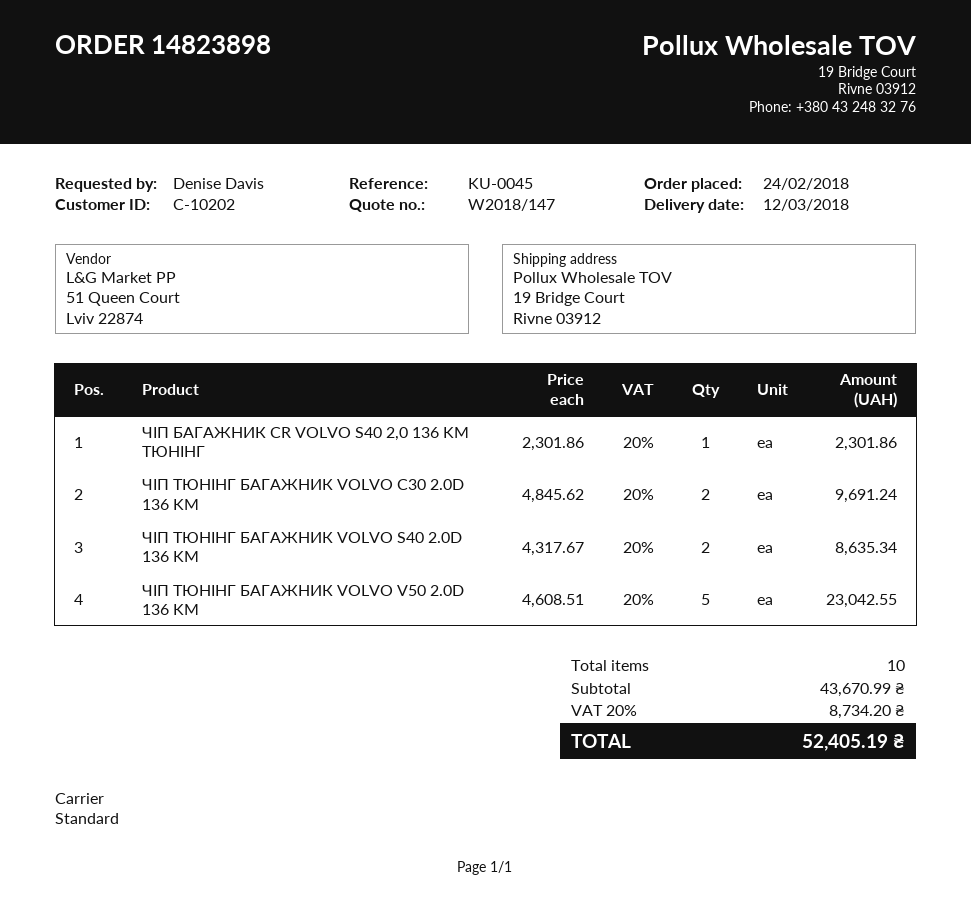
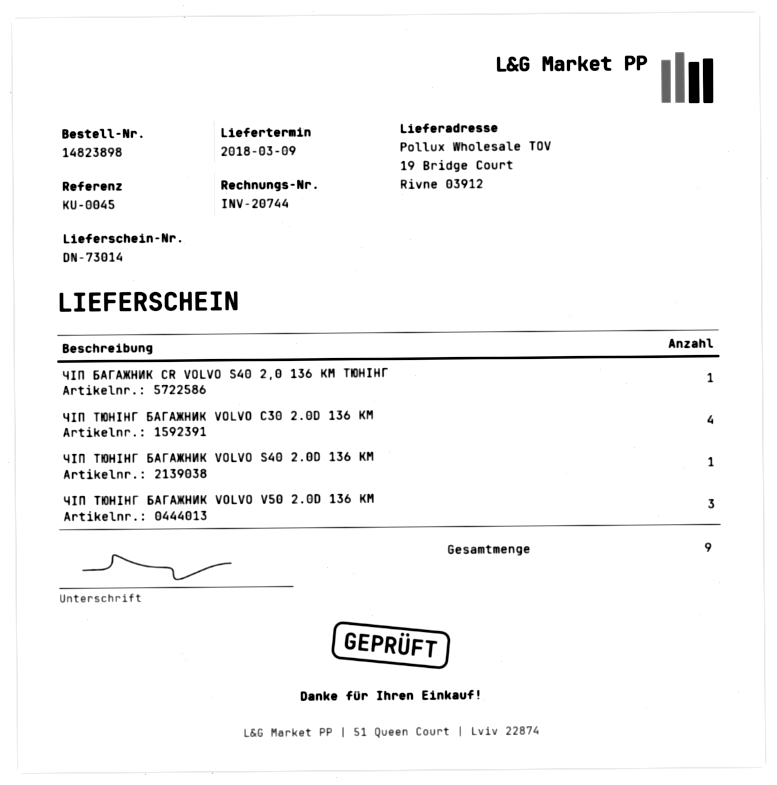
delivery date: 2018-03-12 -> 2018-03-09
ЧІП ТЮНІНГ БАГАЖНИК VOLVO C30 2.0D 136 KM: 2 -> 4
ЧІП ТЮНІНГ БАГАЖНИК VOLVO S40 2.0D 136 KM: 2 -> 1
ЧІП ТЮНІНГ БАГАЖНИК VOLVO V50 2.0D 136 KM: 5 -> 3
total quantity: 10 -> 9

